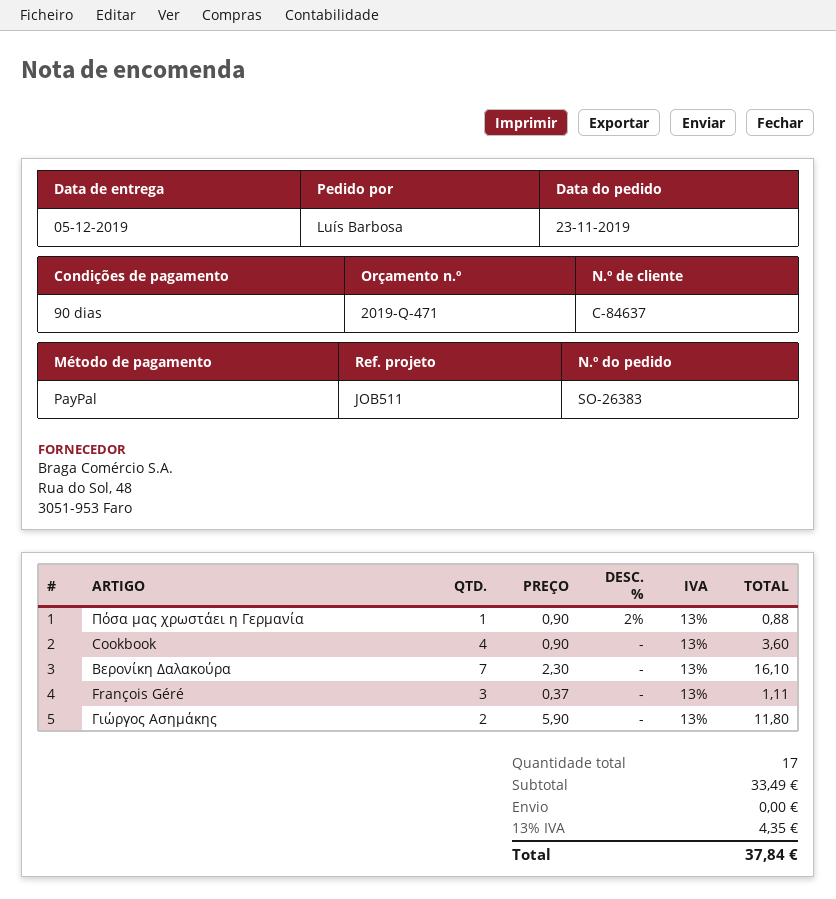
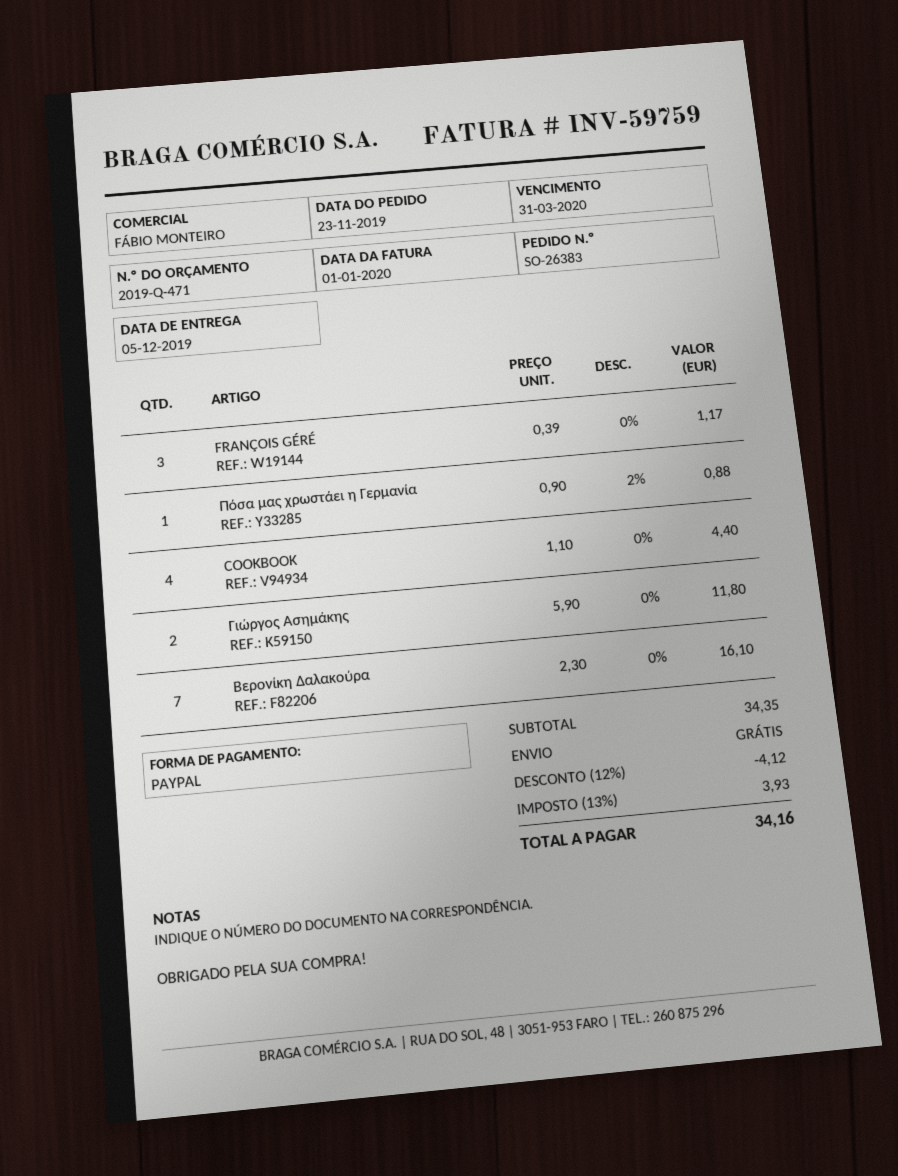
Cookbook: 4 x 0.90 = 3.60 -> 4 x 1.10 = 4.40
François Géré: 3 x 0.37 = 1.11 -> 3 x 0.39 = 1.17
subtotal: 33.49 -> 34.35
discount: none -> 12% = 4.12
tax: 13% = 4.35 -> 13% = 3.93
total: 37.84 -> 34.16

